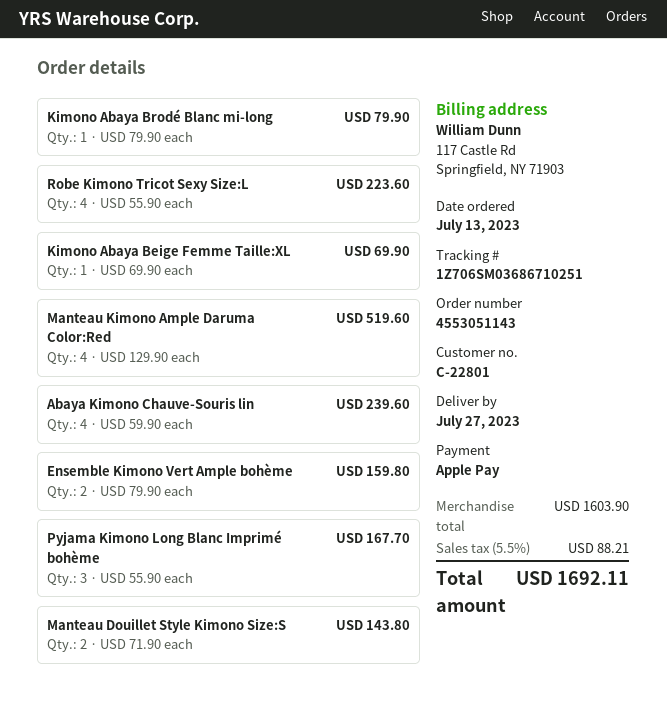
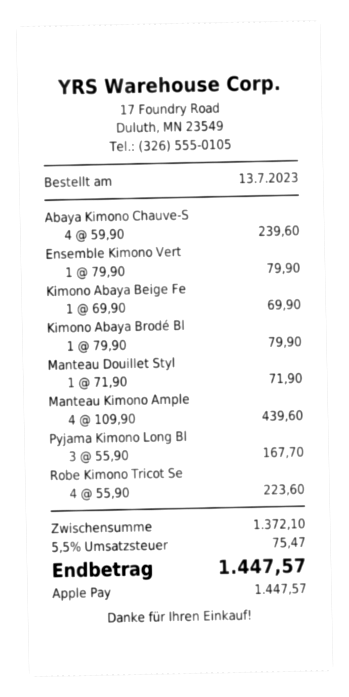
Manteau Kimono Ample Daruma Color:Red: 4 x 129.90 = 519.60 -> 4 x 109.90 = 439.60
Ensemble Kimono Vert Ample bohème: 2 x 79.90 = 159.80 -> 1 x 79.90 = 79.90
Manteau Douillet Style Kimono Size:S: 2 x 71.90 = 143.80 -> 1 x 71.90 = 71.90
subtotal: 1603.90 -> 1372.10
tax: 5.5% = 88.21 -> 5.5% = 75.47
total: 1692.11 -> 1447.57

